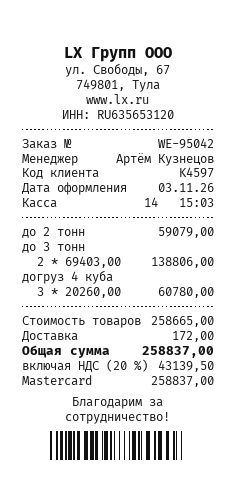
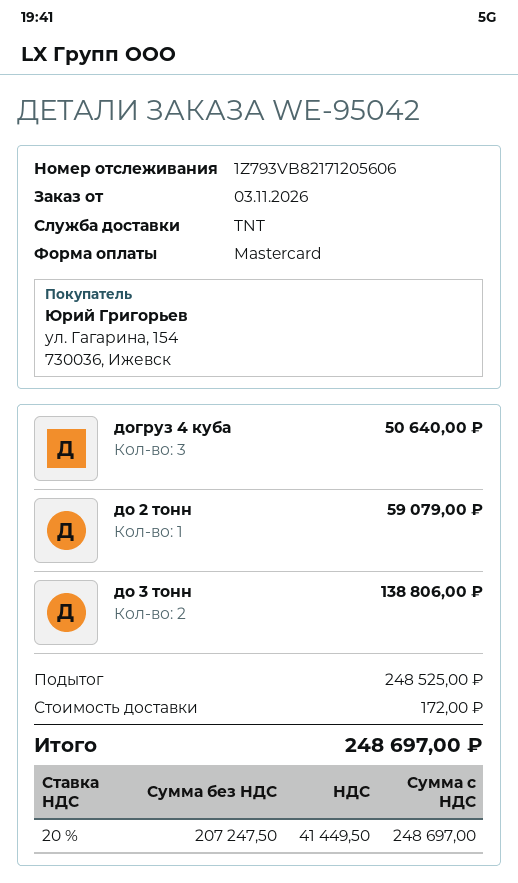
догруз 4 куба: 3 for 60780.00 -> 3 for 50640.00
subtotal: 258665.00 -> 248525.00
tax: 20% = 43139.50 -> 20% = 41449.50
total: 258837.00 -> 248697.00

